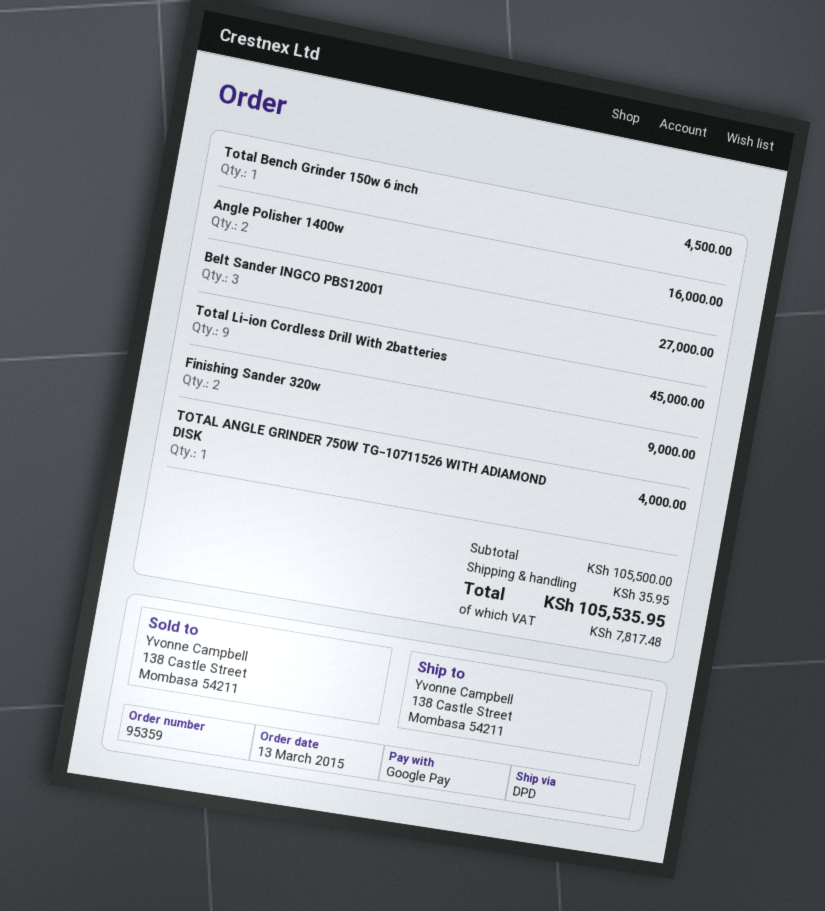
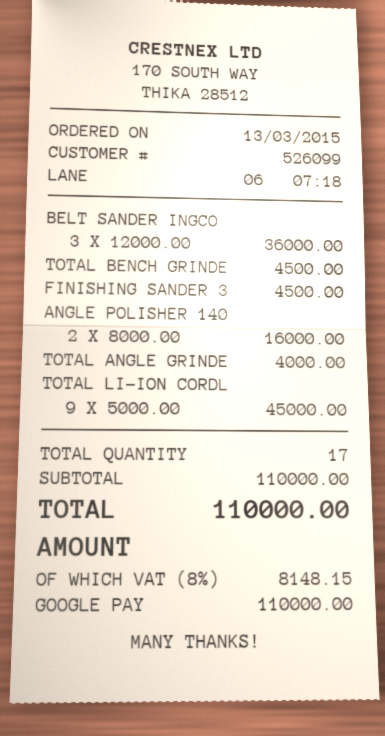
Belt Sander INGCO PBS12001: 3 for 27000.00 -> 3 for 36000.00
Finishing Sander 320w: 2 for 9000.00 -> 1 for 4500.00
subtotal: 105500.00 -> 110000.00
shipping: 35.95 -> none
tax: 7817.48 -> 8148.15
total: 105535.95 -> 110000.00

